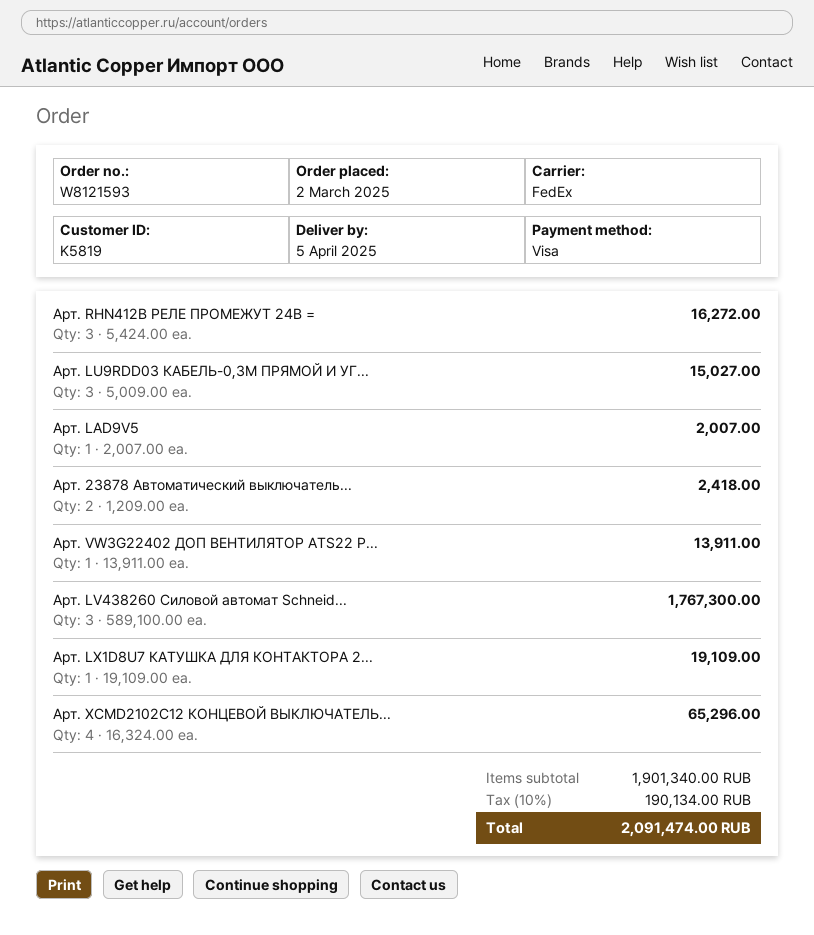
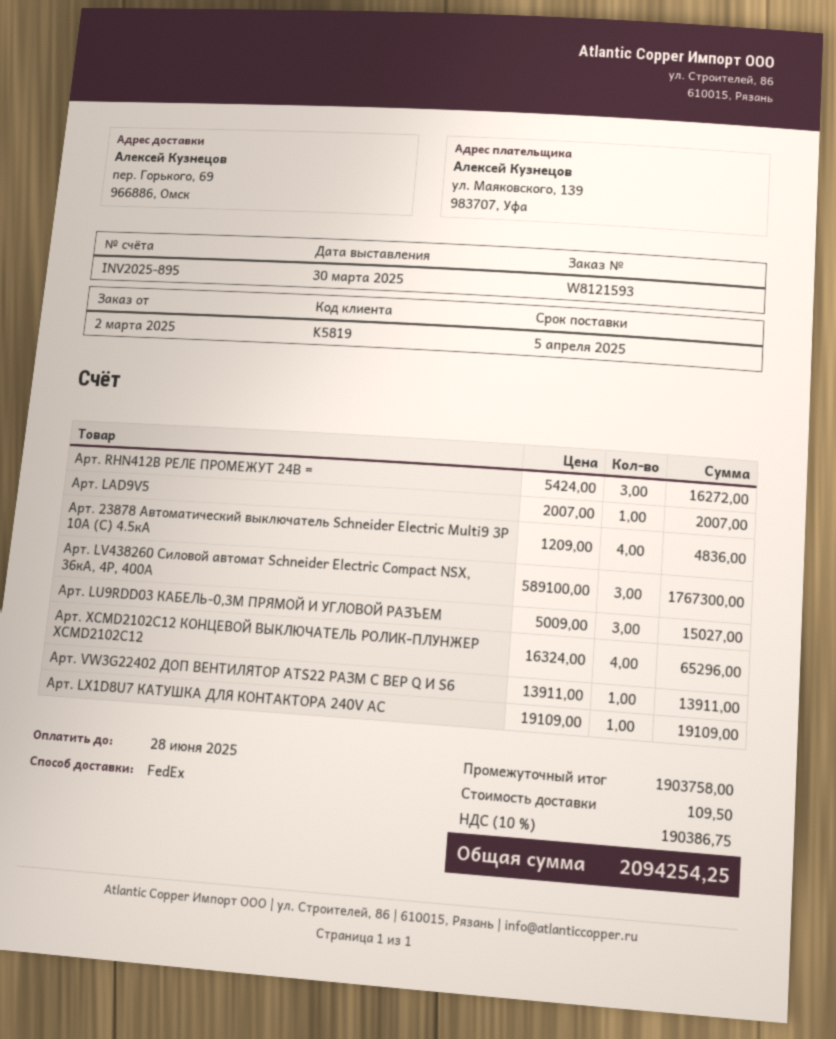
Арт. 23878 Автоматический выключатель...: 2 x 1209.00 = 2418.00 -> 4 x 1209.00 = 4836.00
subtotal: 1901340.00 -> 1903758.00
shipping: none -> 109.50
tax: 10% = 190134.00 -> 10% = 190386.75
total: 2091474.00 -> 2094254.25

